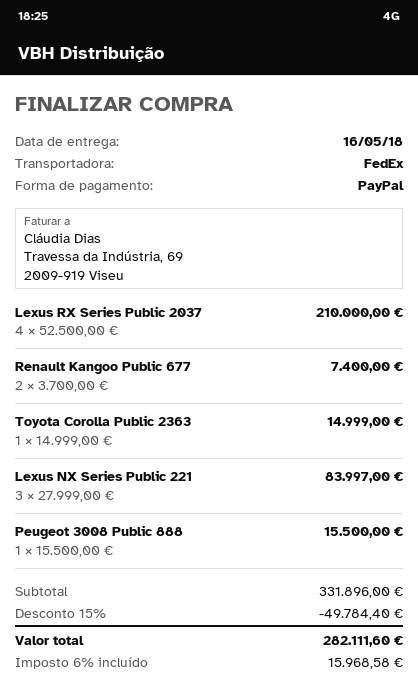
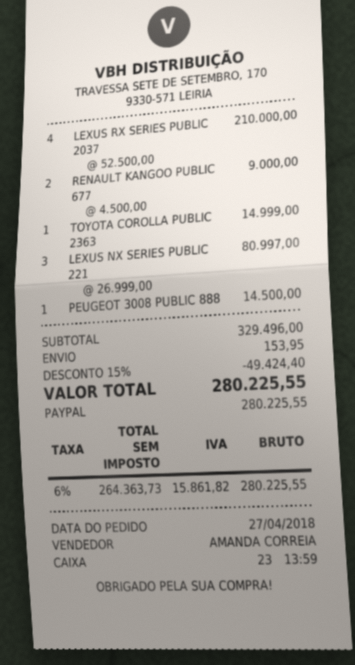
Renault Kangoo Public 677: 2 x 3700.00 = 7400.00 -> 2 x 4500.00 = 9000.00
Lexus NX Series Public 221: 3 x 27999.00 = 83997.00 -> 3 x 26999.00 = 80997.00
Peugeot 3008 Public 888: 1 x 15500.00 = 15500.00 -> 1 x 14500.00 = 14500.00
subtotal: 331896.00 -> 329496.00
discount: 15% = 49784.40 -> 15% = 49424.40
shipping: none -> 153.95
tax: 6% = 15968.58 -> 6% = 15861.82
total: 282111.60 -> 280225.55

